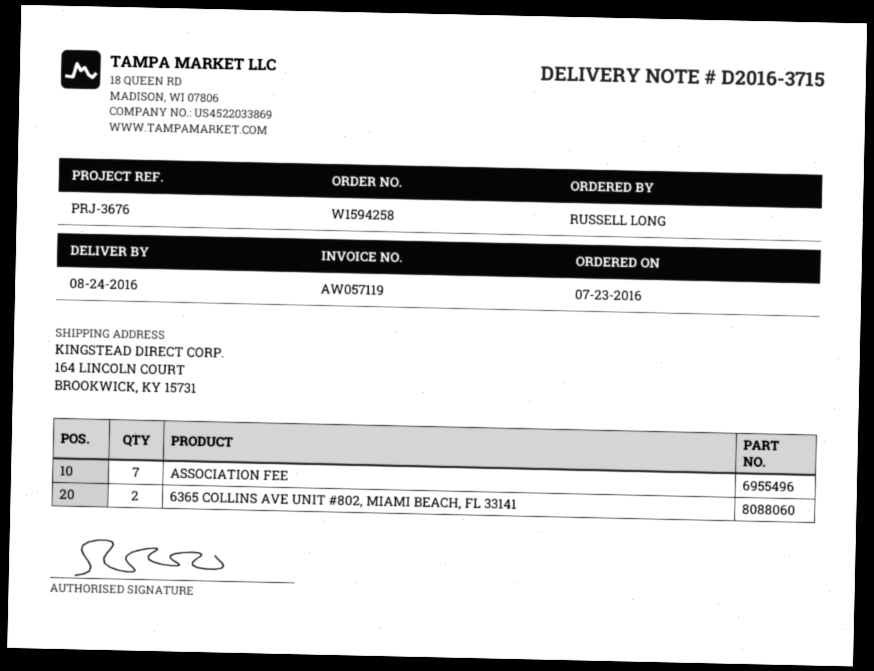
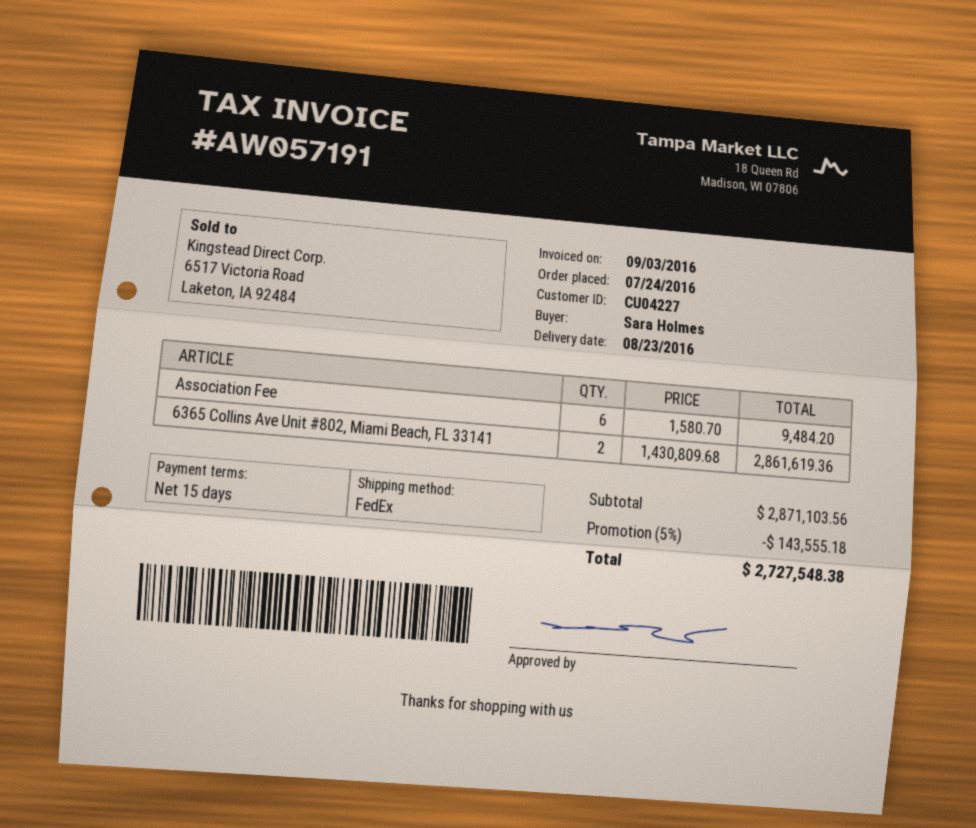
order date: 2016-07-23 -> 2016-07-24
delivery date: 2016-08-24 -> 2016-08-23
invoice number: AW057119 -> AW057191
ordered by: RUSSELL LONG -> Sara Holmes
ASSOCIATION FEE: 7 -> 6

